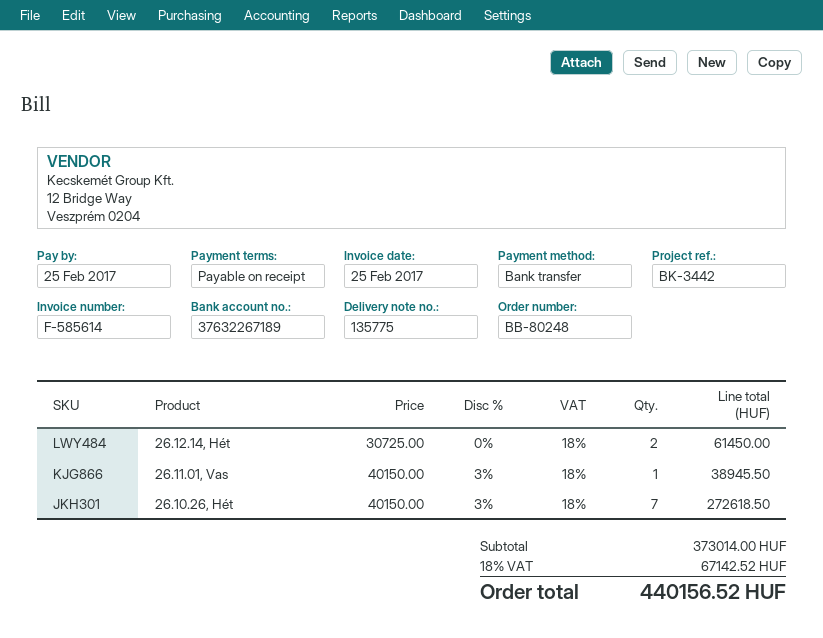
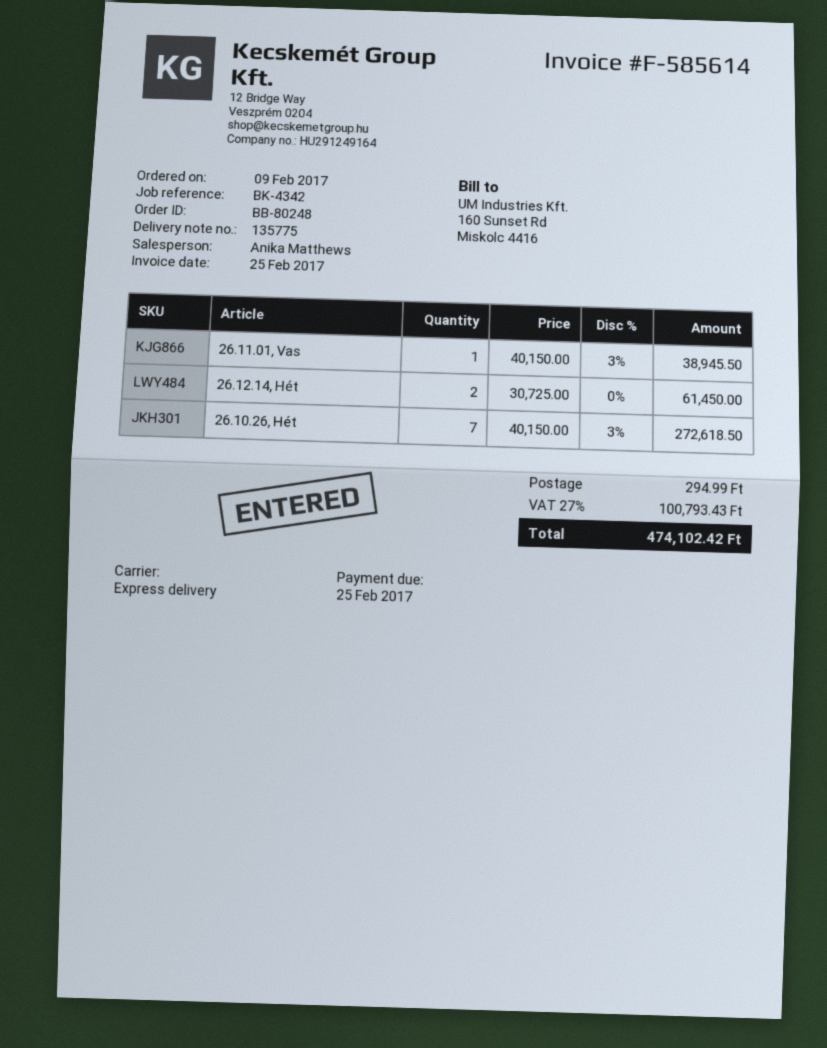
reference: BK-3442 -> BK-4342
shipping: none -> 294.99
tax: 18% = 67142.52 -> 27% = 100793.43
total: 440156.52 -> 474102.42

